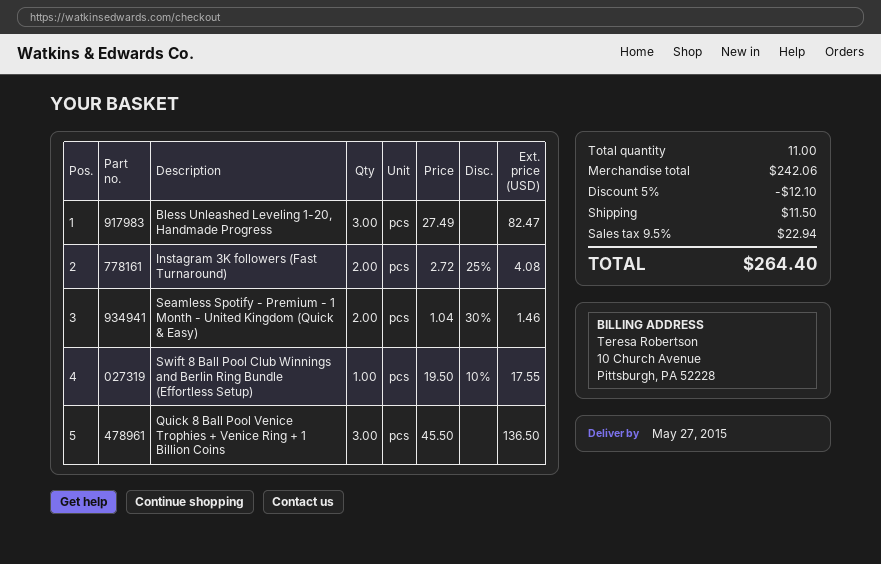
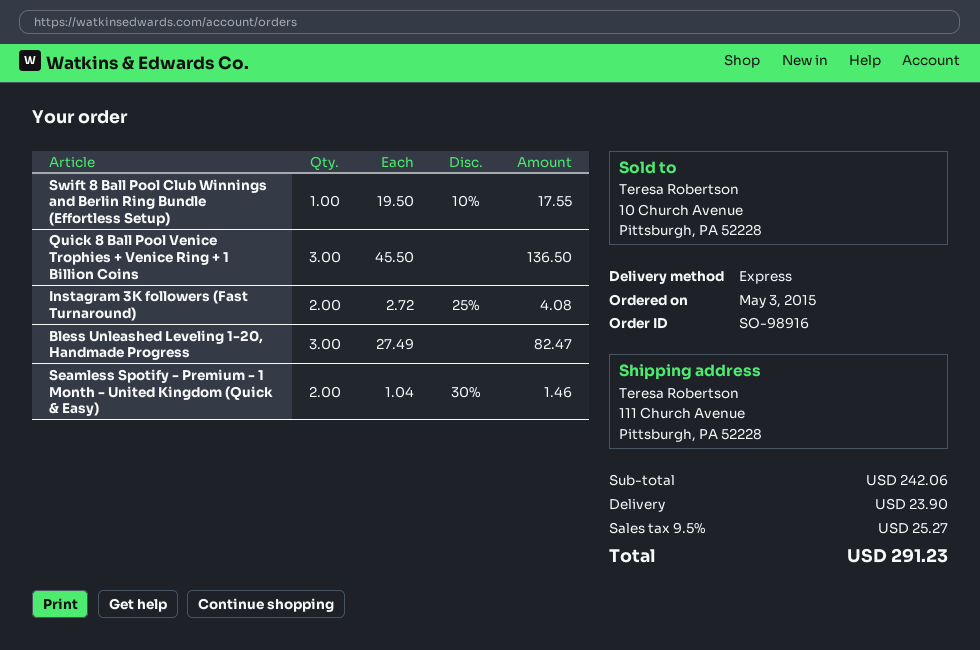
discount: 5% = 12.10 -> none
shipping: 11.50 -> 23.90
tax: 9.5% = 22.94 -> 9.5% = 25.27
total: 264.40 -> 291.23

